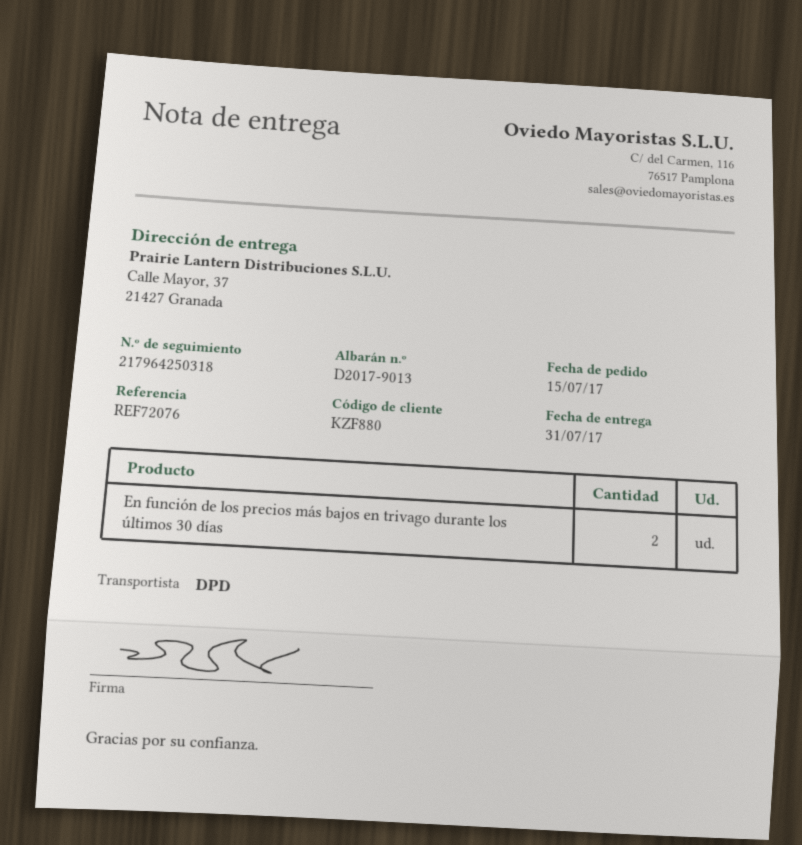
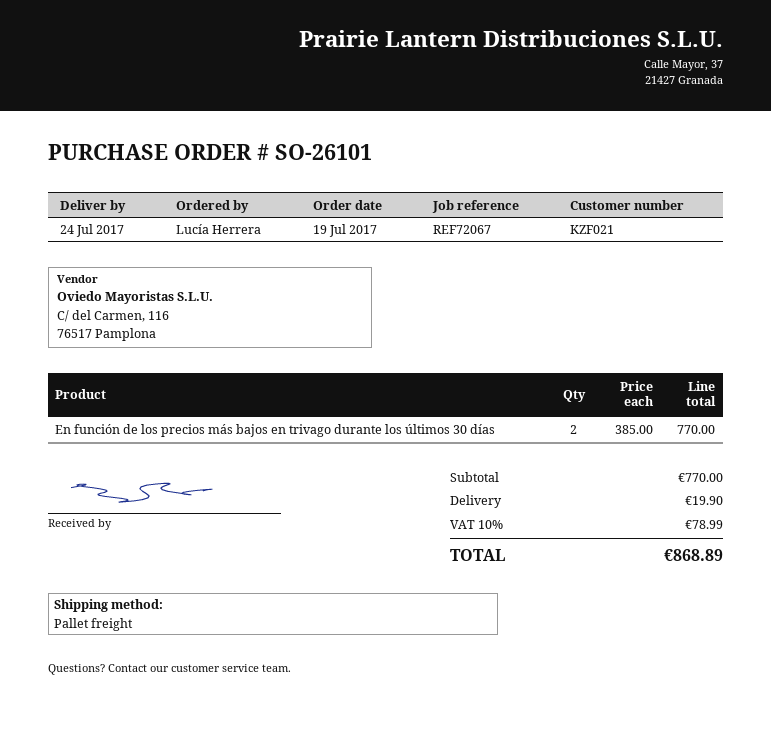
order date: 2017-07-15 -> 2017-07-19
delivery date: 2017-07-31 -> 2017-07-24
customer number: KZF880 -> KZF021
reference: REF72076 -> REF72067
shipping method: DPD -> pallet freight

